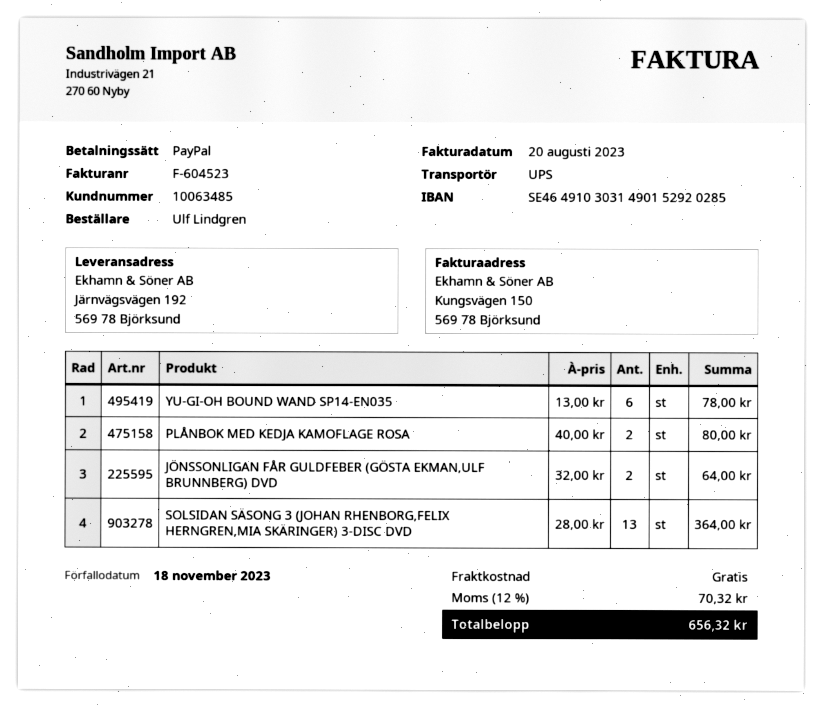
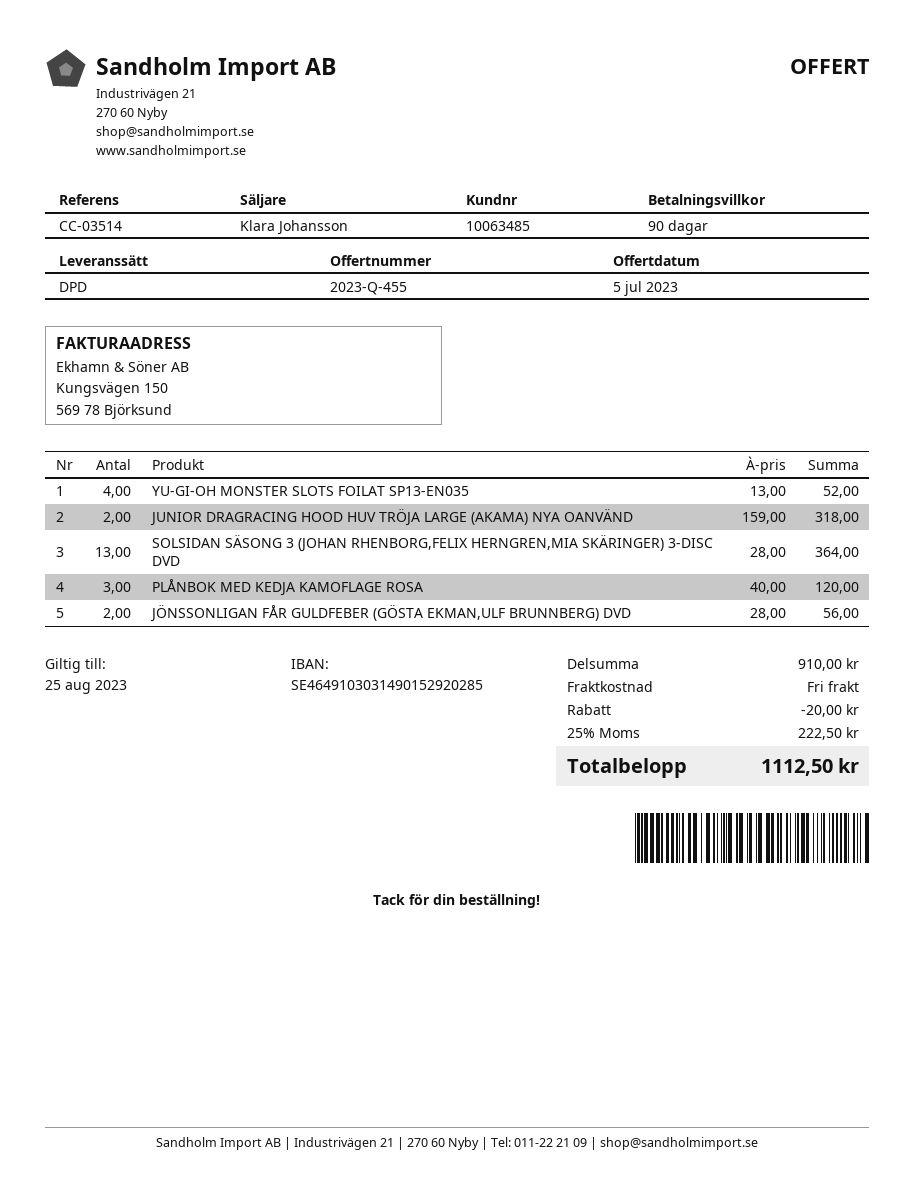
shipping method: UPS -> DPD
YU-GI-OH BOUND WAND SP14-EN035: 6 x 13.00 = 78.00 -> none
PLÅNBOK MED KEDJA KAMOFLAGE ROSA: 2 x 40.00 = 80.00 -> 3 x 40.00 = 120.00
JÖNSSONLIGAN FÅR GULDFEBER (GÖSTA EKMAN,ULF BRUNNBERG) DVD: 2 x 32.00 = 64.00 -> 2 x 28.00 = 56.00
YU-GI-OH MONSTER SLOTS FOILAT SP13-EN035: none -> 4 x 13.00 = 52.00
JUNIOR DRAGRACING HOOD HUV TRÖJA LARGE (AKAMA) NYA OANVÄND: none -> 2 x 159.00 = 318.00
discount: none -> 20.00
tax: 12% = 70.32 -> 25% = 222.50
total: 656.32 -> 1112.50

